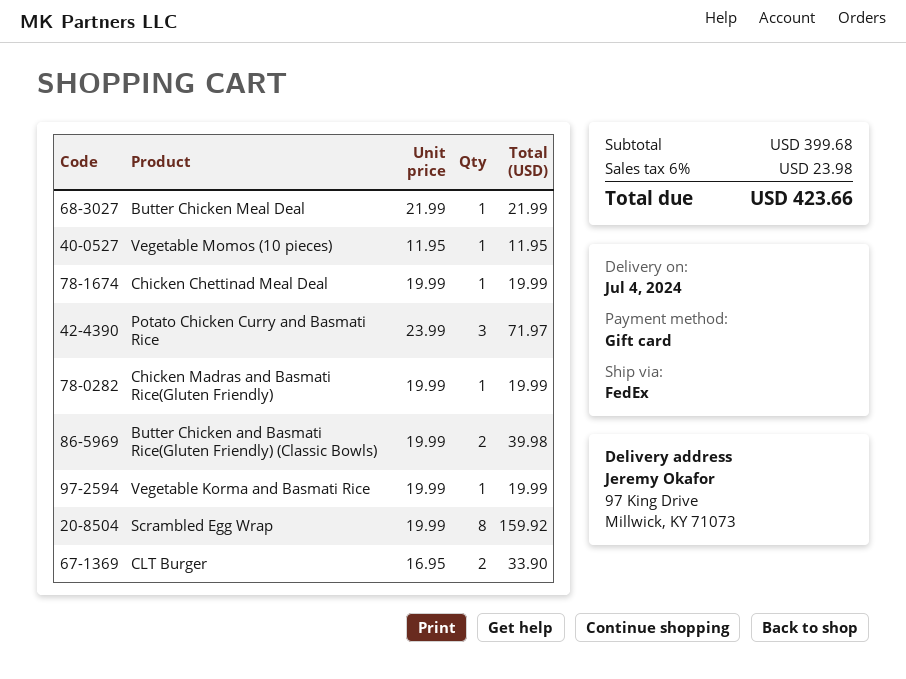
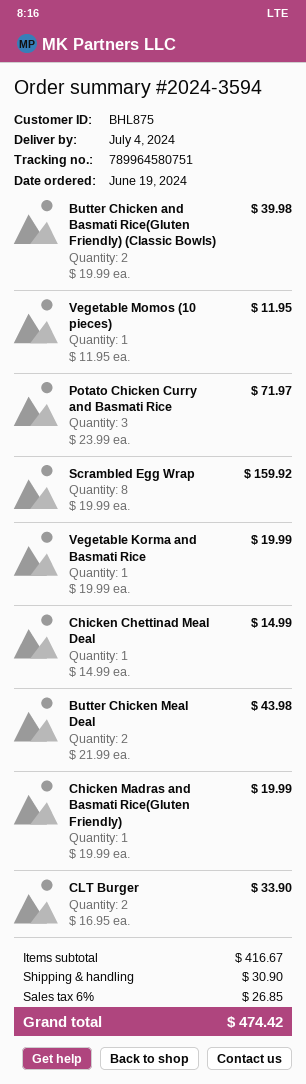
Butter Chicken Meal Deal: 1 x 21.99 = 21.99 -> 2 x 21.99 = 43.98
Chicken Chettinad Meal Deal: 1 x 19.99 = 19.99 -> 1 x 14.99 = 14.99
subtotal: 399.68 -> 416.67
shipping: none -> 30.90
tax: 6% = 23.98 -> 6% = 26.85
total: 423.66 -> 474.42

